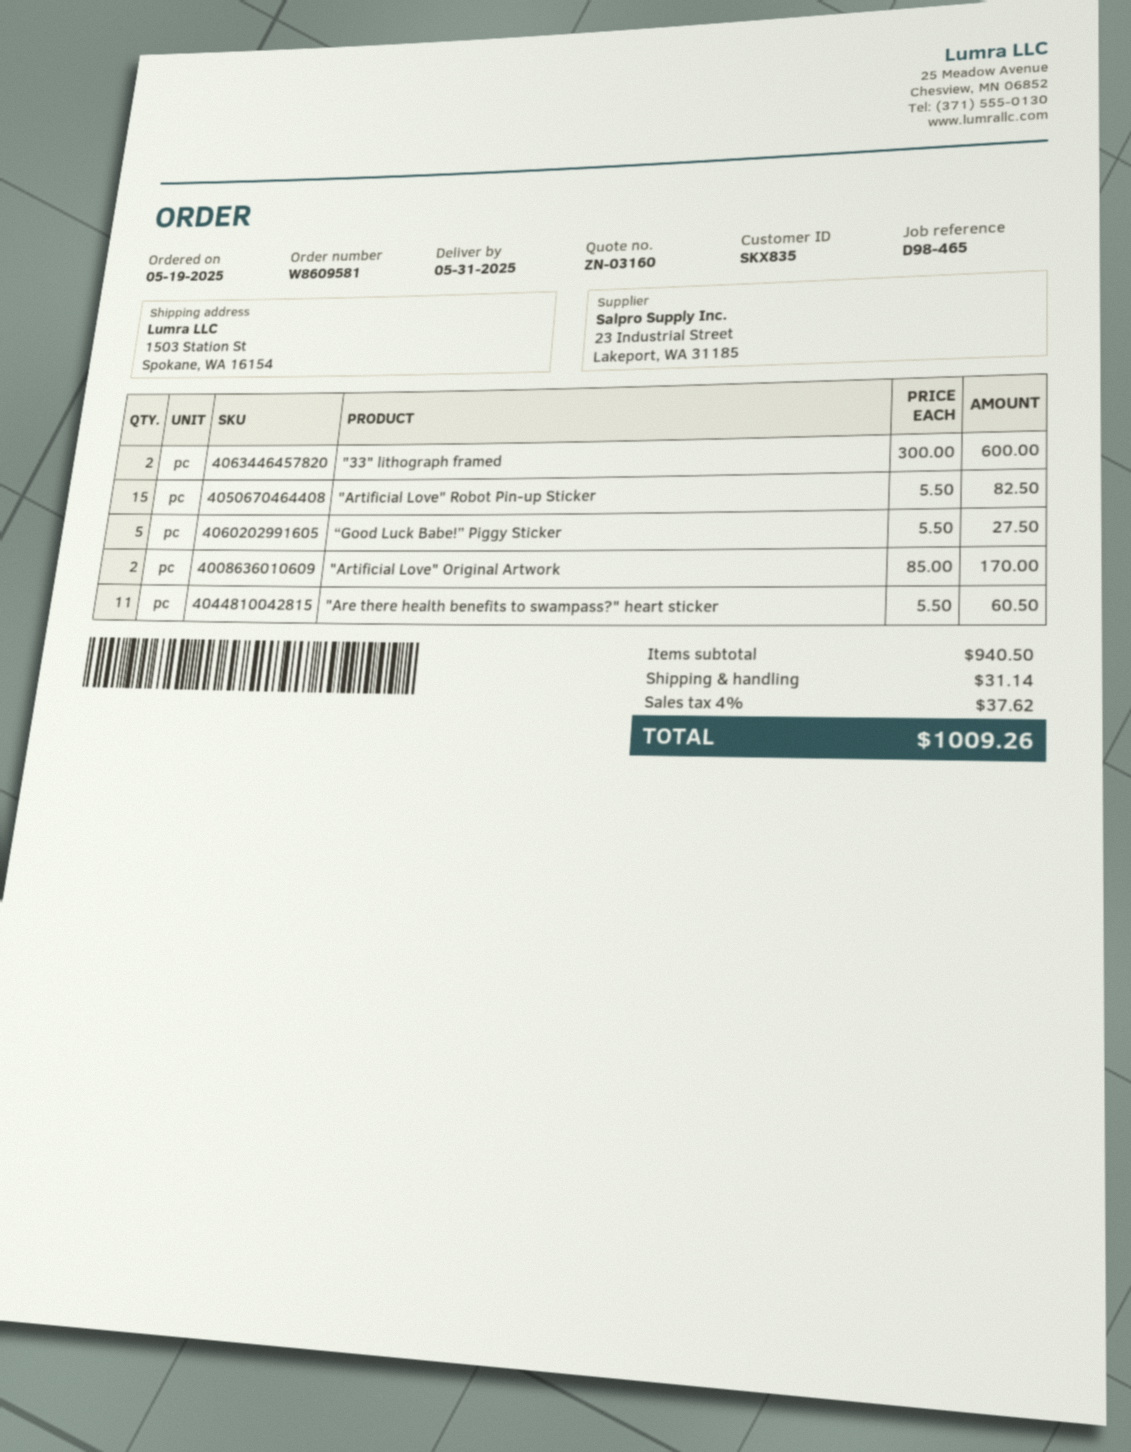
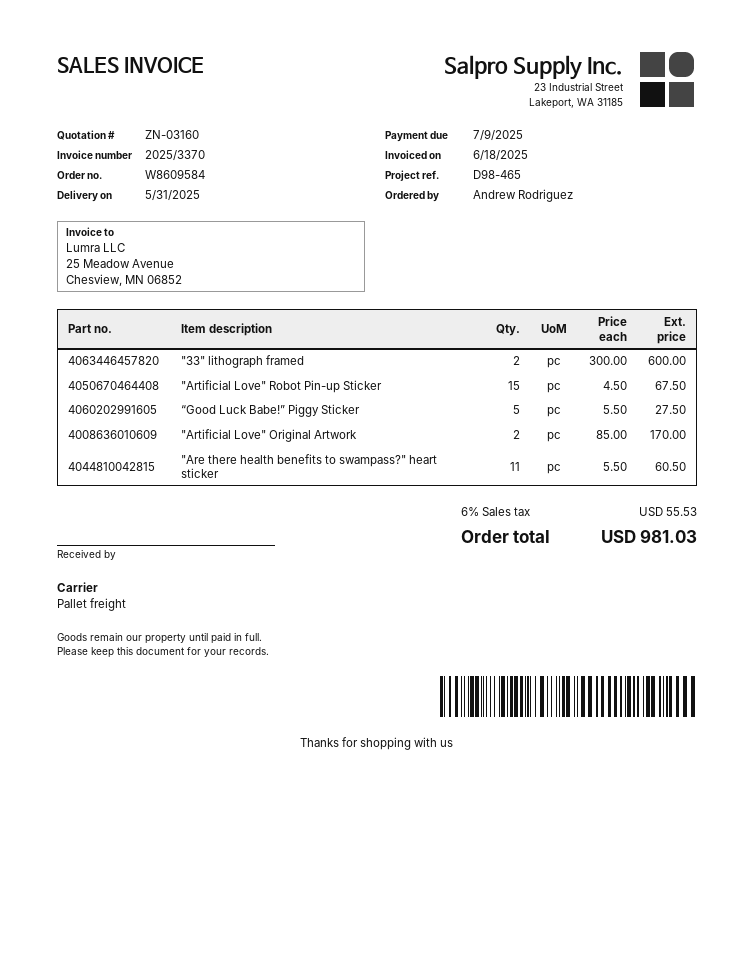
order number: W8609581 -> W8609584
"Artificial Love" Robot Pin-up Sticker: 15 x 5.50 = 82.50 -> 15 x 4.50 = 67.50
shipping: 31.14 -> none
tax: 4% = 37.62 -> 6% = 55.53
total: 1009.26 -> 981.03

